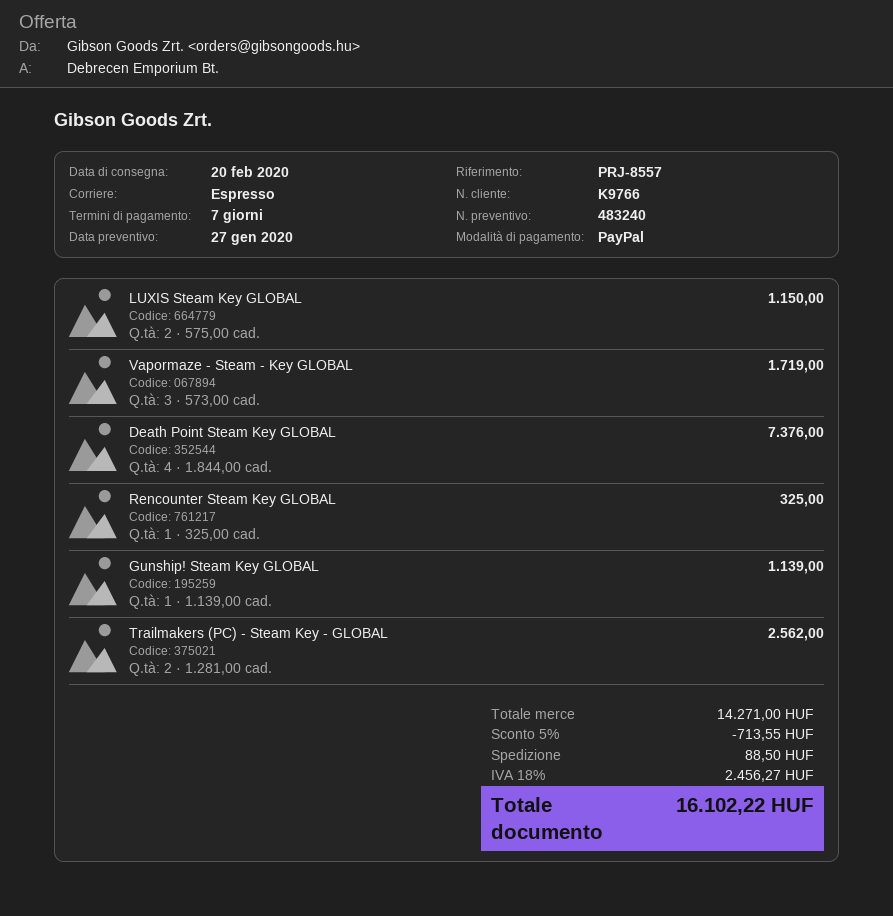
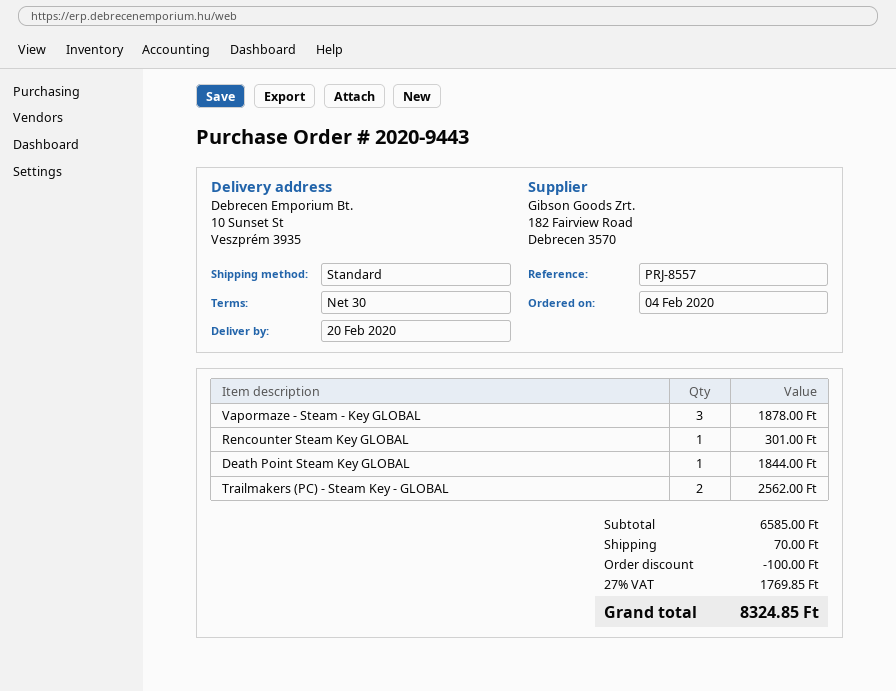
payment terms: 7 days -> 30 days
shipping method: express -> standard
LUXIS Steam Key GLOBAL: 2 for 1150.00 -> none
Vapormaze - Steam - Key GLOBAL: 3 for 1719.00 -> 3 for 1878.00
Death Point Steam Key GLOBAL: 4 for 7376.00 -> 1 for 1844.00
Rencounter Steam Key GLOBAL: 1 for 325.00 -> 1 for 301.00
Gunship! Steam Key GLOBAL: 1 for 1139.00 -> none
subtotal: 14271.00 -> 6585.00
discount: 713.55 -> 100.00
shipping: 88.50 -> 70.00
tax: 18% = 2456.27 -> 27% = 1769.85
total: 16102.22 -> 8324.85

